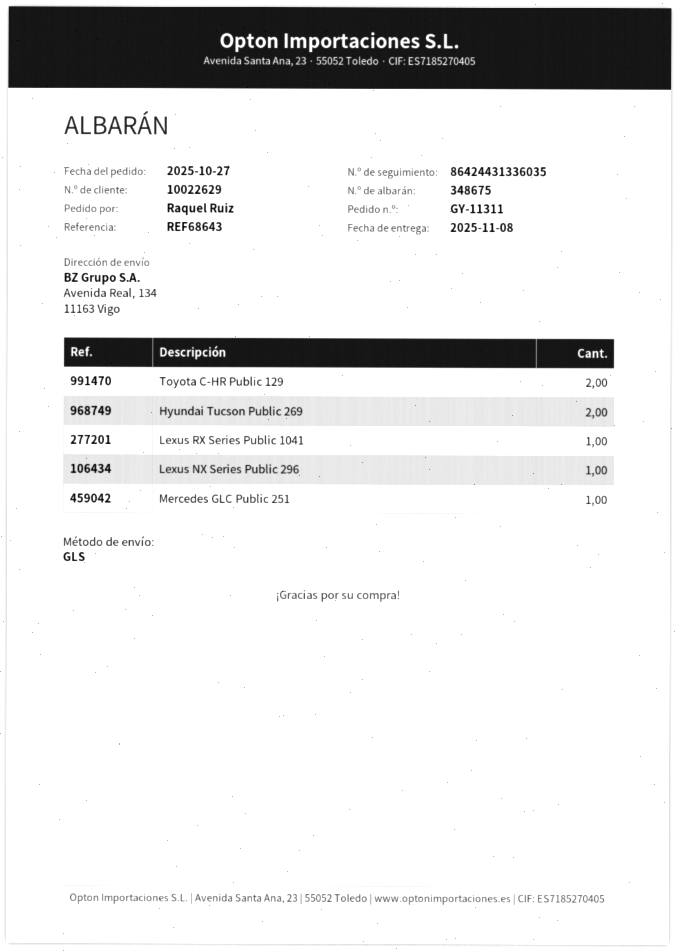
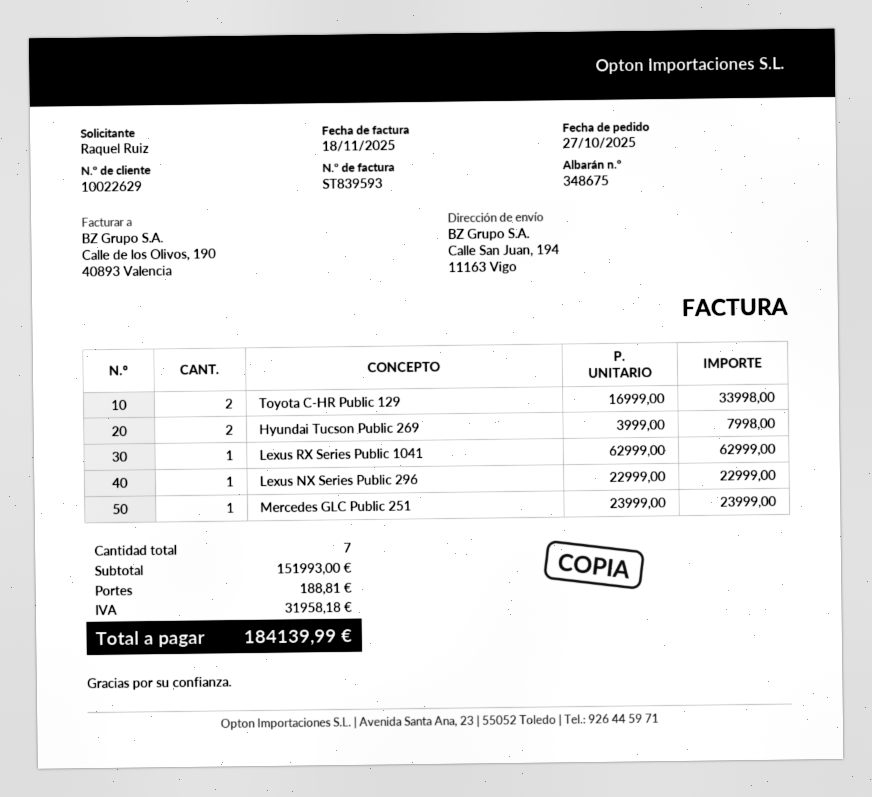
ship to: Avenida Real, 134, 11163 Vigo -> Calle San Juan, 194, 11163 Vigo

